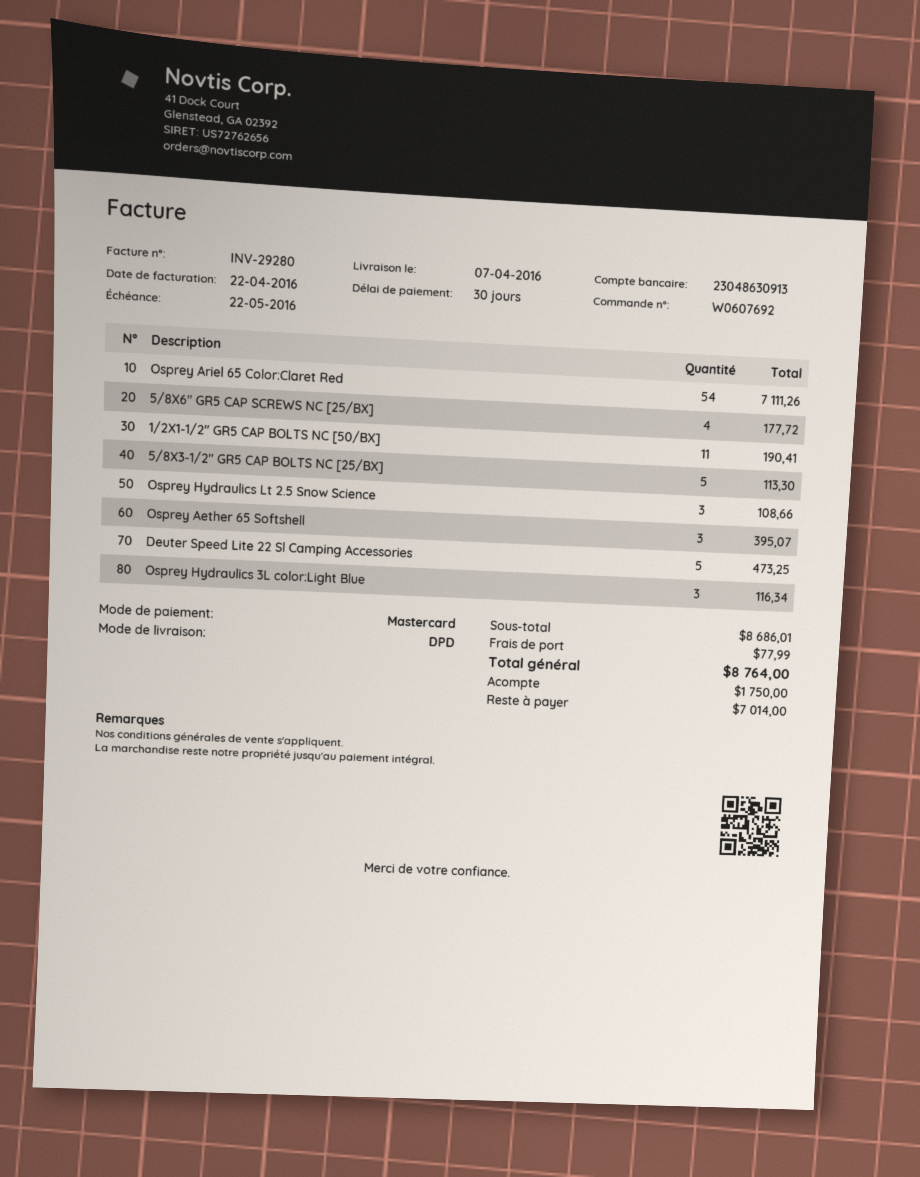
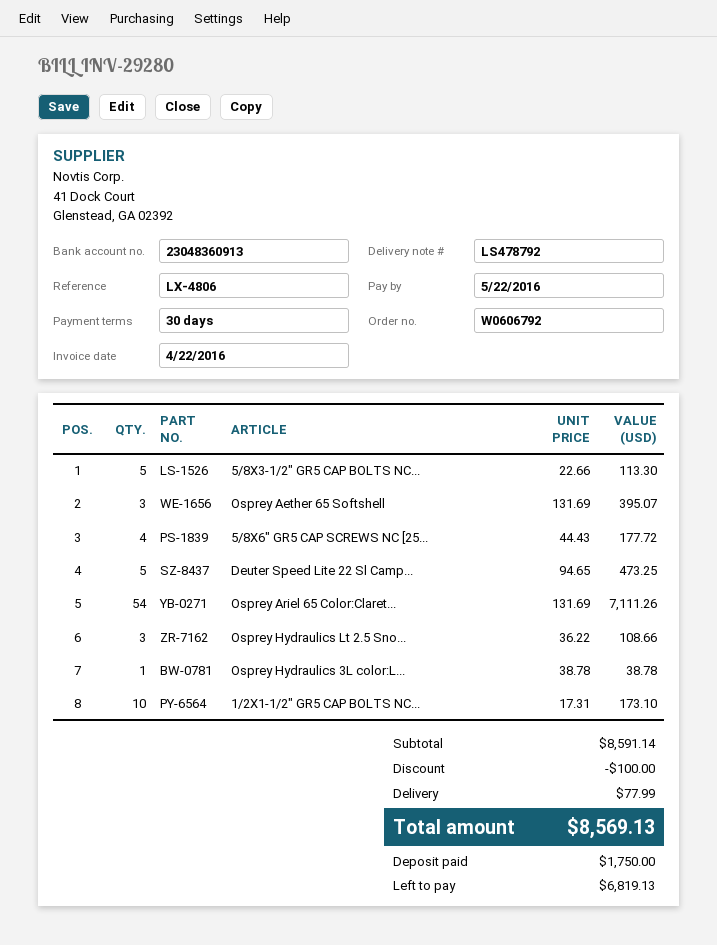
order number: W0607692 -> W0606792
bank account: 23048630913 -> 23048360913
1/2X1-1/2" GR5 CAP BOLTS NC [50/BX]: 11 for 190.41 -> 10 for 173.10
Osprey Hydraulics 3L color:Light Blue: 3 for 116.34 -> 1 for 38.78
subtotal: 8686.01 -> 8591.14
discount: none -> 100.00
total: 8764.00 -> 8569.13
balance: 7014.00 -> 6819.13

